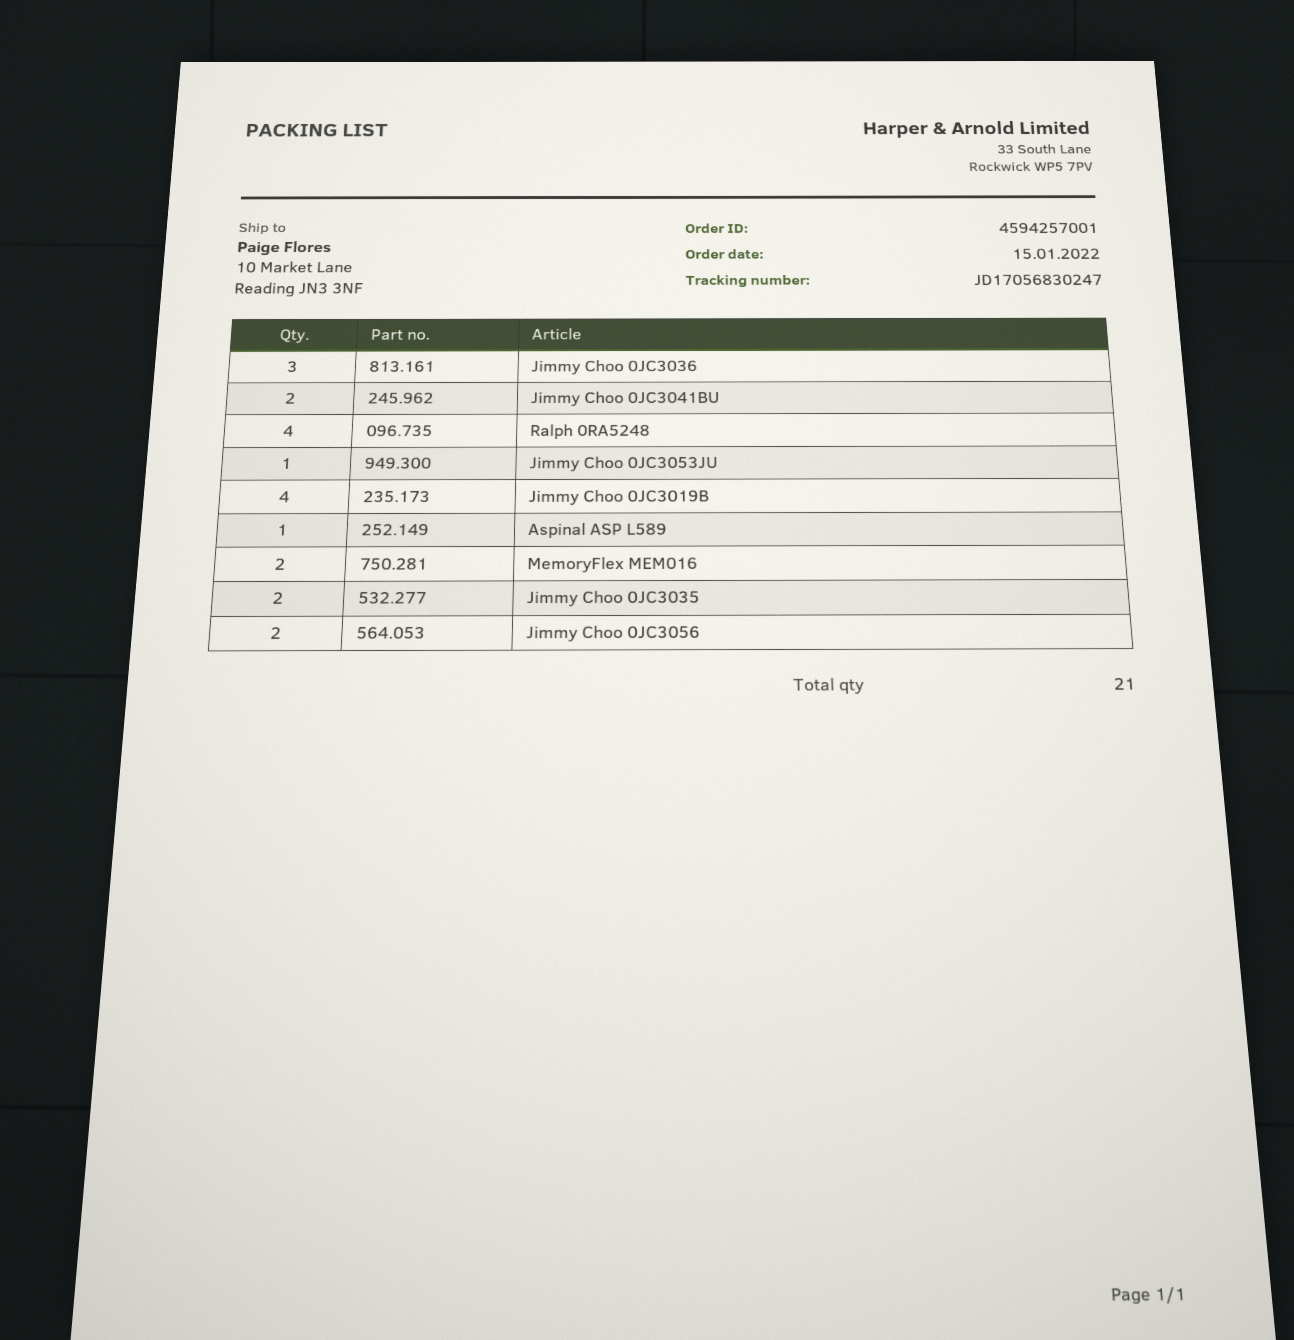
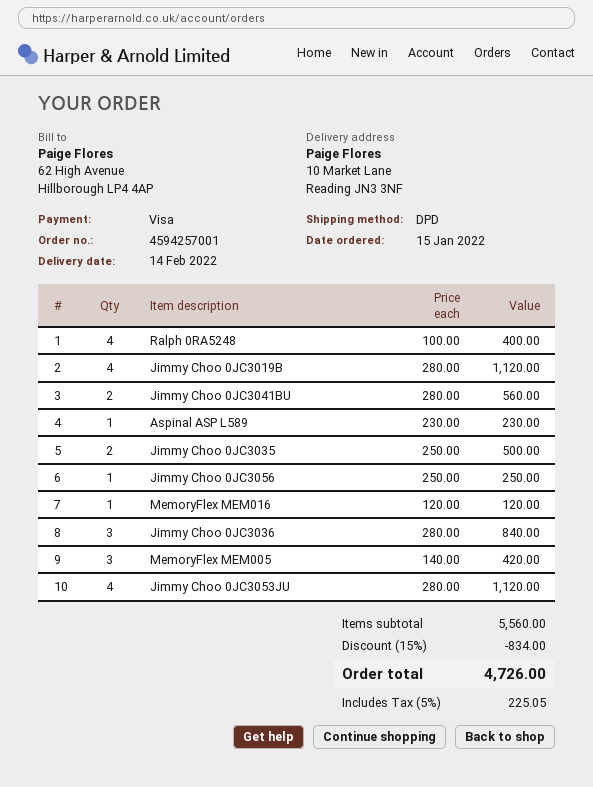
Jimmy Choo 0JC3053JU: 1 -> 4
MemoryFlex MEM016: 2 -> 1
Jimmy Choo 0JC3056: 2 -> 1
MemoryFlex MEM005: none -> 3

